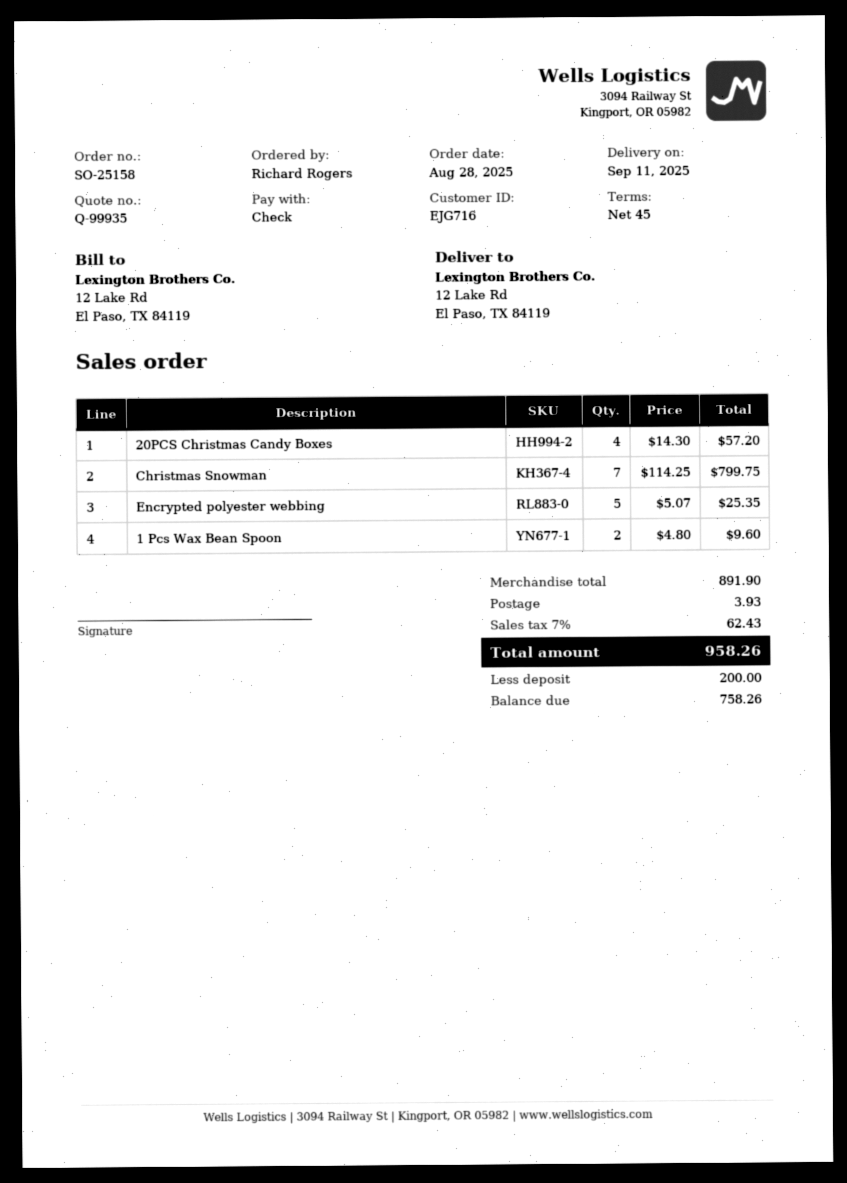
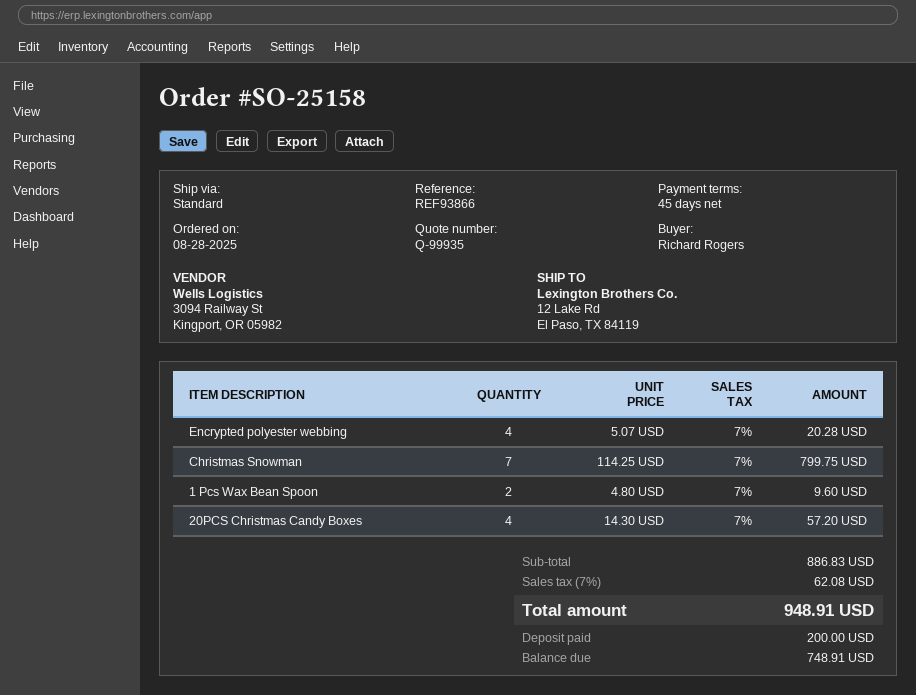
Encrypted polyester webbing: 5 x 5.07 = 25.35 -> 4 x 5.07 = 20.28
subtotal: 891.90 -> 886.83
shipping: 3.93 -> none
tax: 7% = 62.43 -> 7% = 62.08
total: 958.26 -> 948.91
balance: 758.26 -> 748.91

